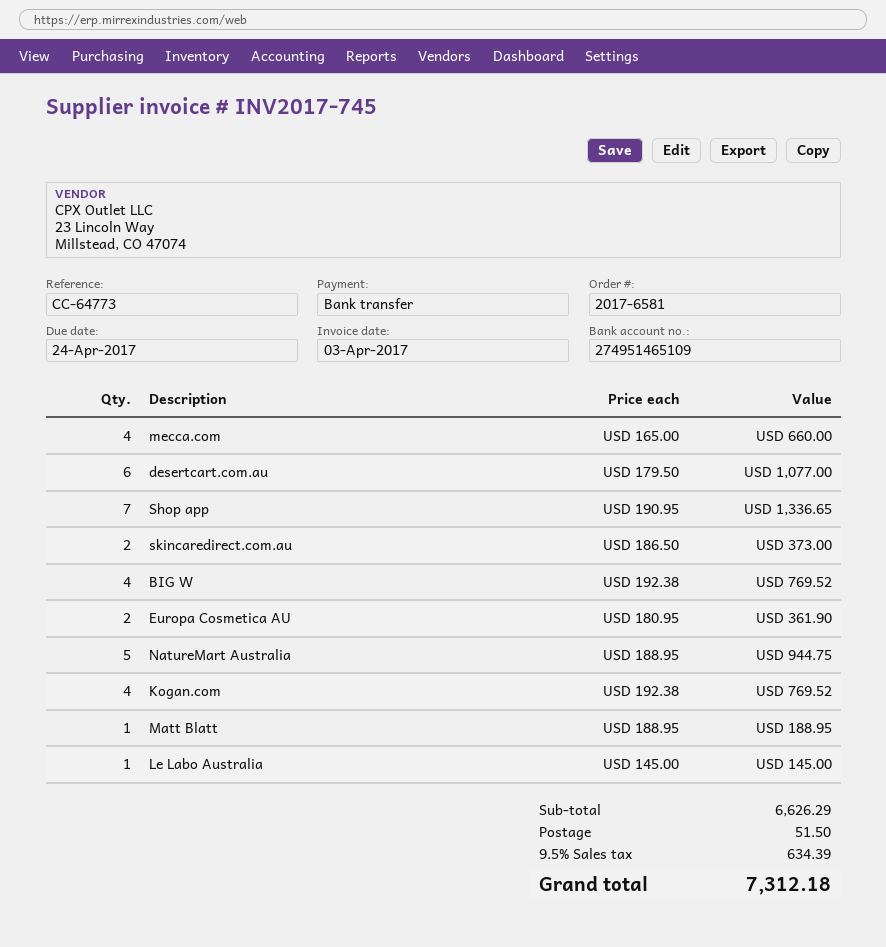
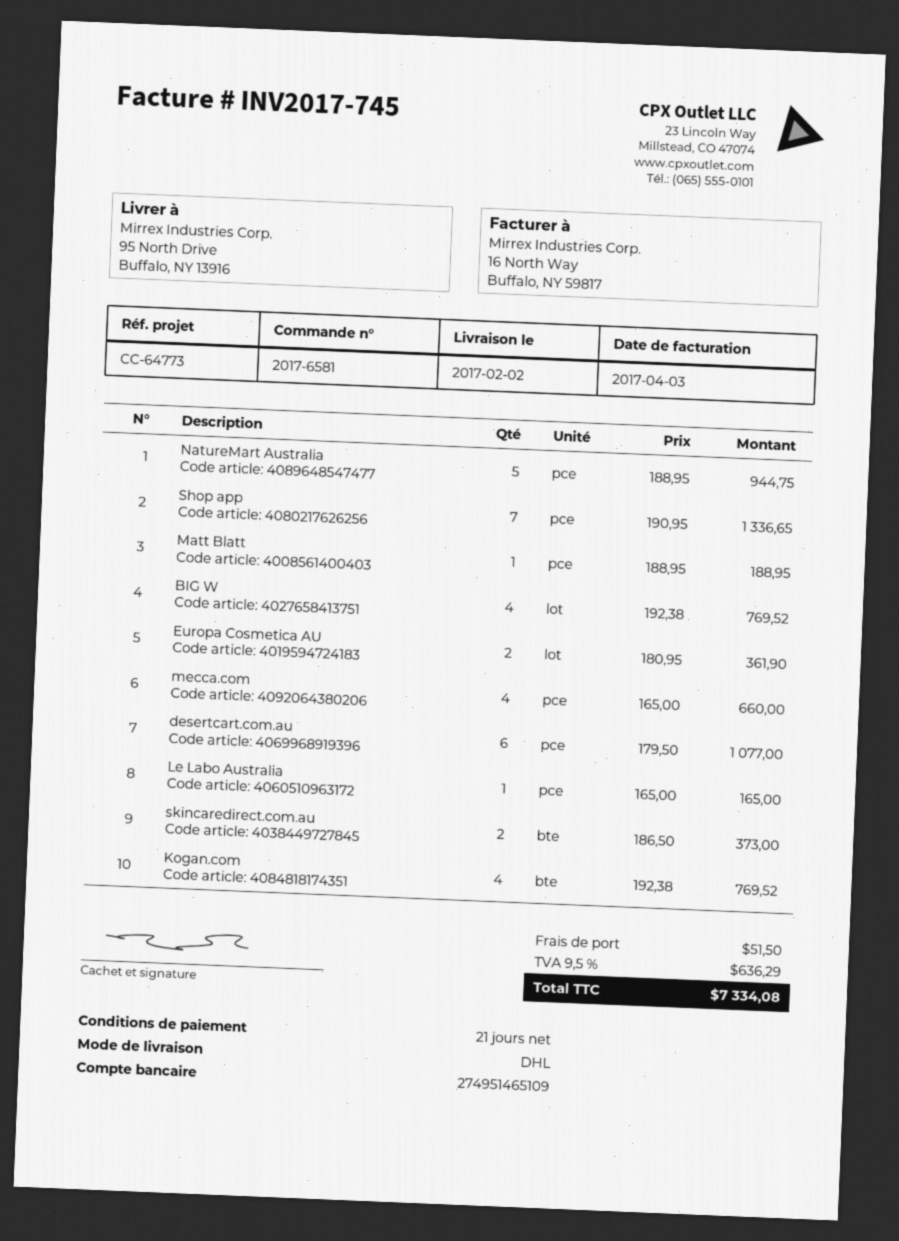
Le Labo Australia: 1 x 145.00 = 145.00 -> 1 x 165.00 = 165.00
tax: 9.5% = 634.39 -> 9.5% = 636.29
total: 7312.18 -> 7334.08

